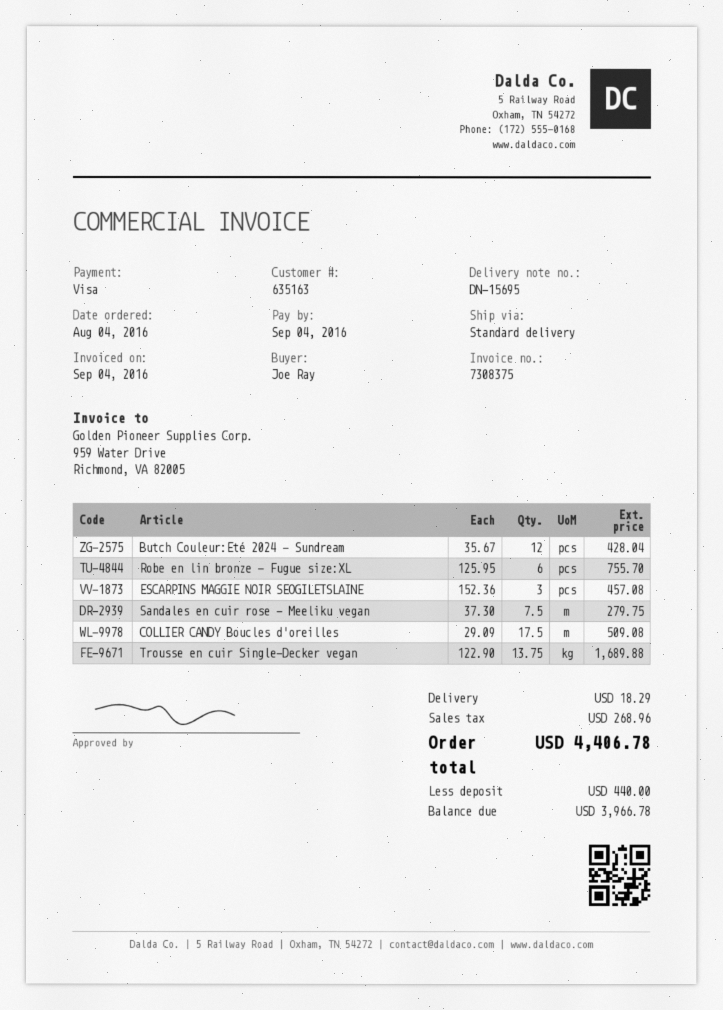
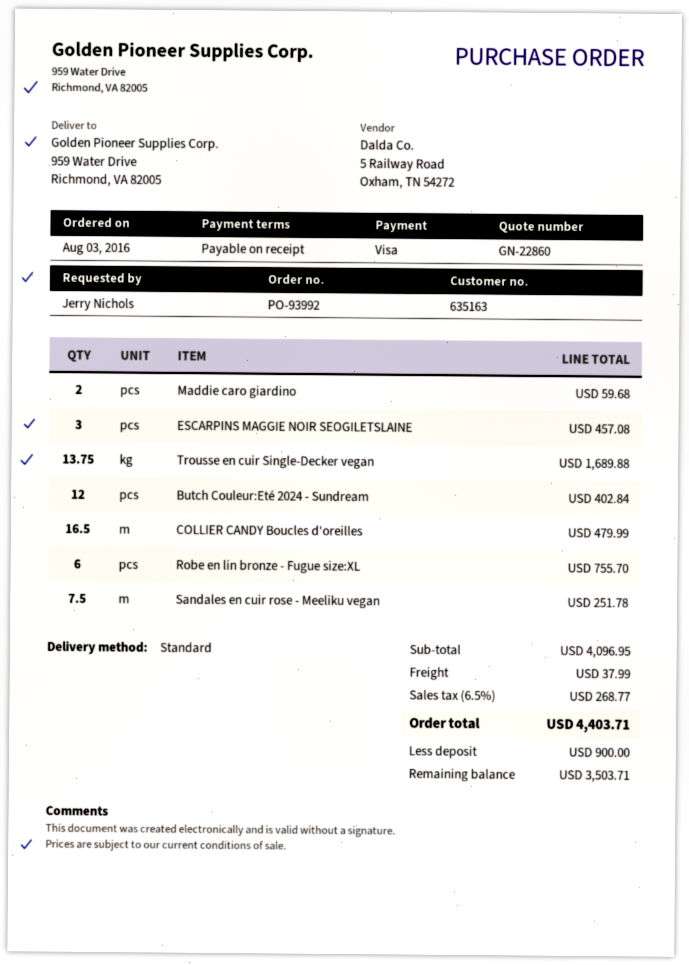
order date: 2016-08-04 -> 2016-08-03
ordered by: Joe Ray -> Jerry Nichols
Butch Couleur:Eté 2024 - Sundream: 12 for 428.04 -> 12 for 402.84
Sandales en cuir rose - Meeliku vegan: 7.5 for 279.75 -> 7.5 for 251.78
COLLIER CANDY Boucles d'oreilles: 17.5 for 509.08 -> 16.5 for 479.99
Maddie caro giardino: none -> 2 for 59.68
shipping: 18.29 -> 37.99
tax: 268.96 -> 268.77
total: 4406.78 -> 4403.71
deposit: 440.00 -> 900.00
balance: 3966.78 -> 3503.71

